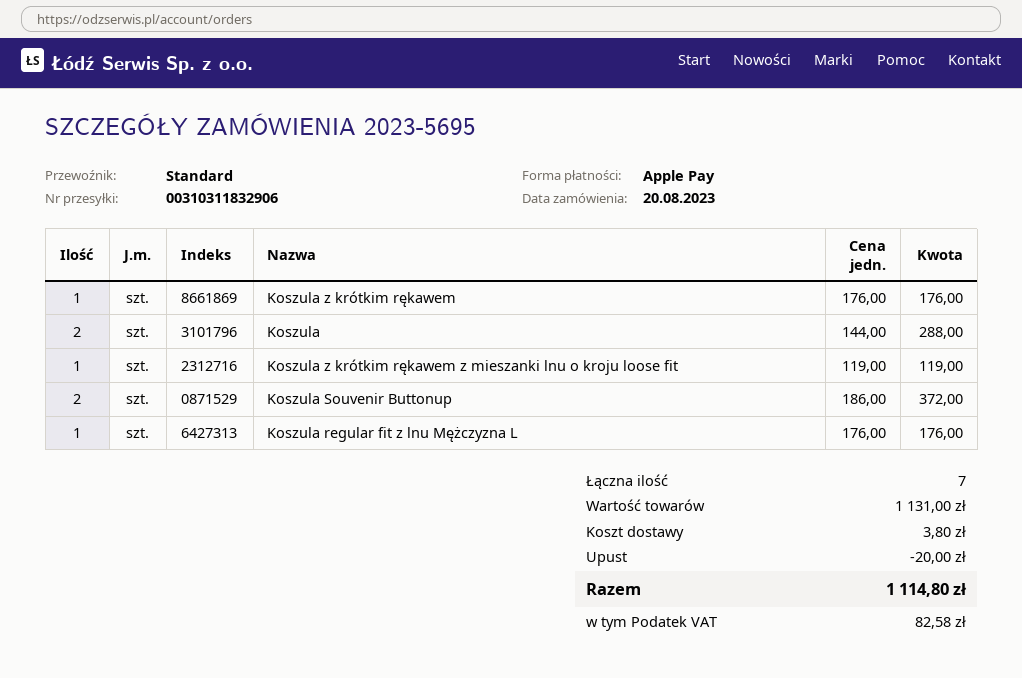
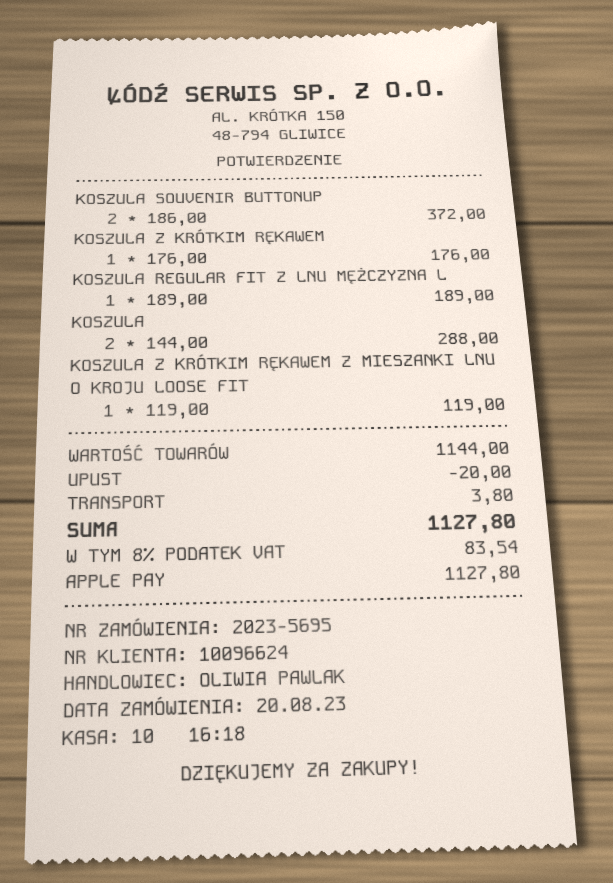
Koszula regular fit z lnu Mężczyzna L: 1 x 176.00 = 176.00 -> 1 x 189.00 = 189.00
subtotal: 1131.00 -> 1144.00
tax: 82.58 -> 83.54
total: 1114.80 -> 1127.80

